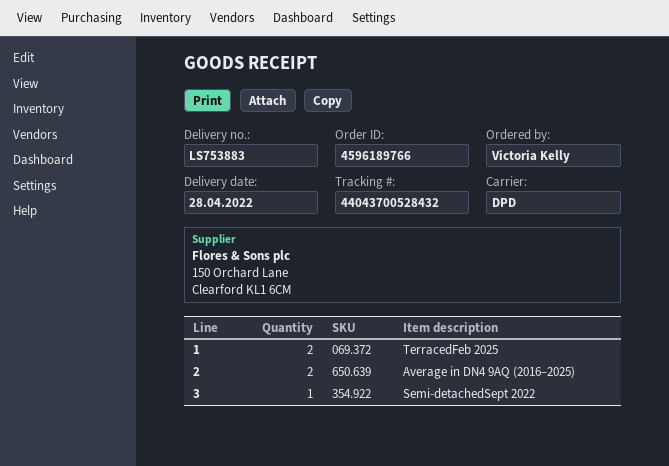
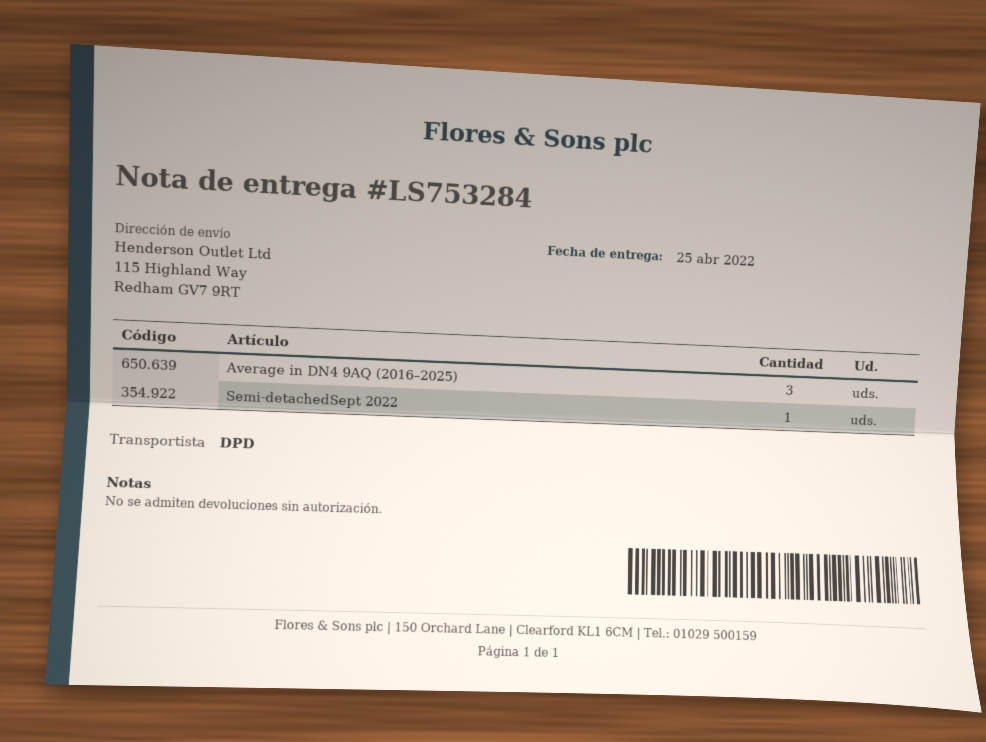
delivery note number: LS753883 -> LS753284
delivery date: 2022-04-28 -> 2022-04-25
TerracedFeb 2025: 2 -> none
Average in DN4 9AQ (2016–2025): 2 -> 3

